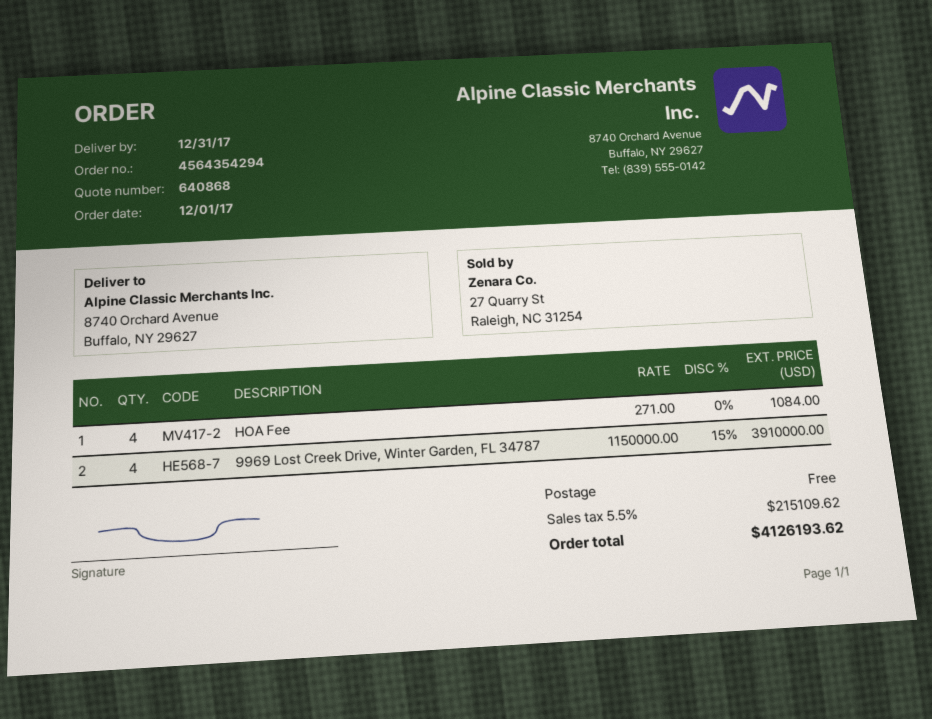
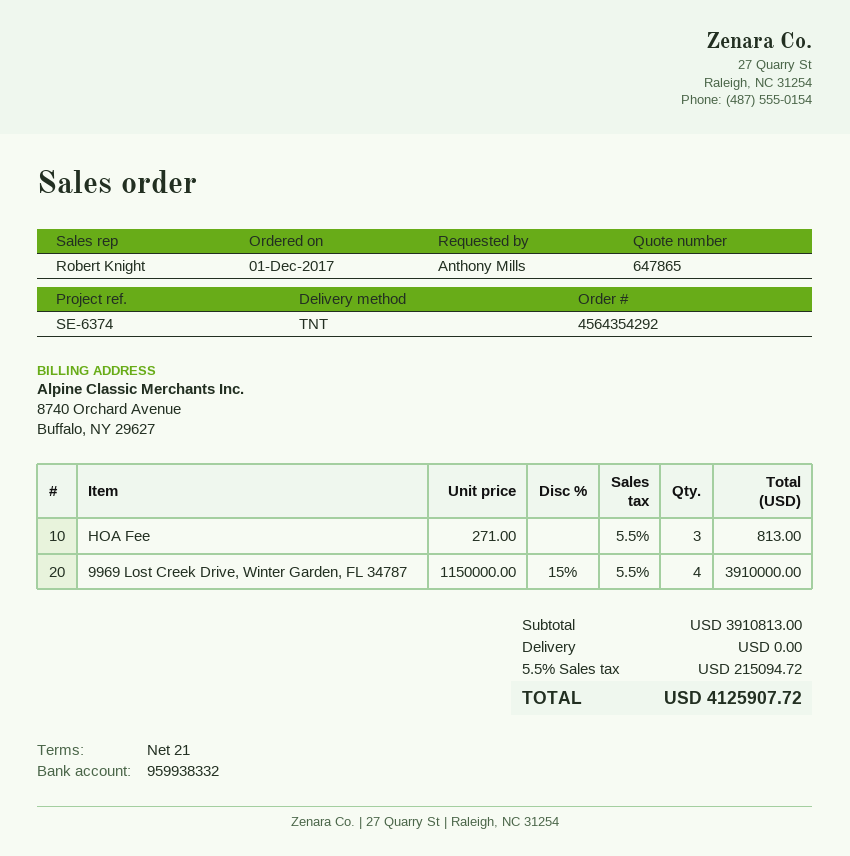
quote number: 640868 -> 647865
order number: 4564354294 -> 4564354292
HOA Fee: 4 x 271.00 = 1084.00 -> 3 x 271.00 = 813.00
tax: 5.5% = 215109.62 -> 5.5% = 215094.72
total: 4126193.62 -> 4125907.72

